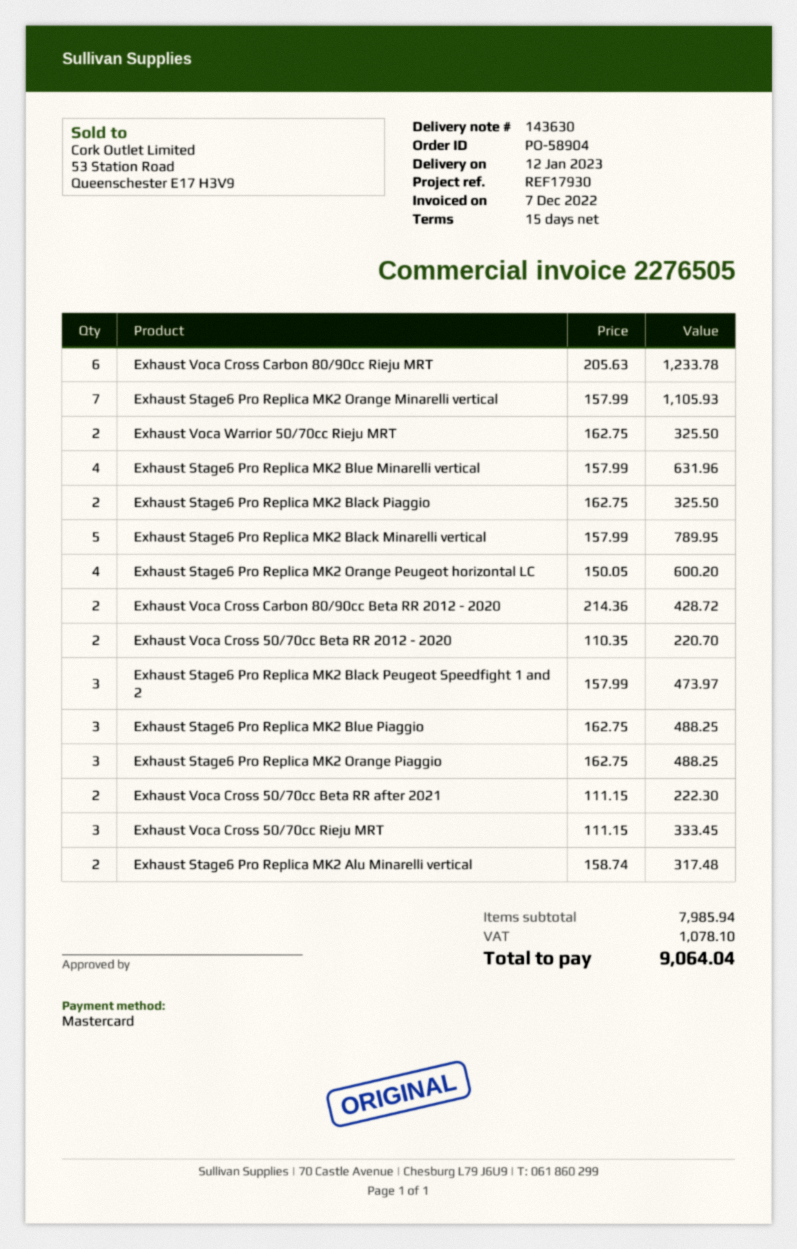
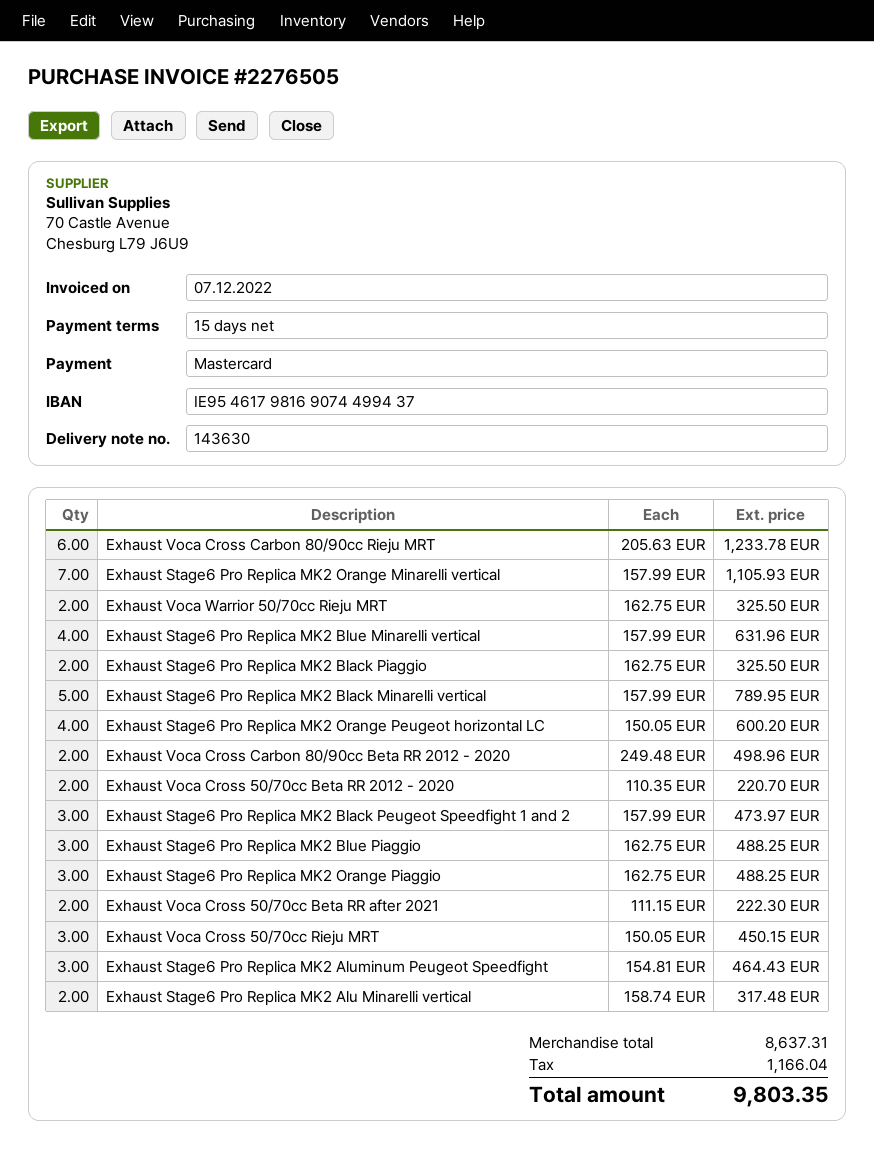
Exhaust Voca Cross Carbon 80/90cc Beta RR 2012 - 2020: 2 x 214.36 = 428.72 -> 2 x 249.48 = 498.96
Exhaust Voca Cross 50/70cc Rieju MRT: 3 x 111.15 = 333.45 -> 3 x 150.05 = 450.15
Exhaust Stage6 Pro Replica MK2 Aluminum Peugeot Speedfight: none -> 3 x 154.81 = 464.43
subtotal: 7985.94 -> 8637.31
tax: 1078.10 -> 1166.04
total: 9064.04 -> 9803.35

